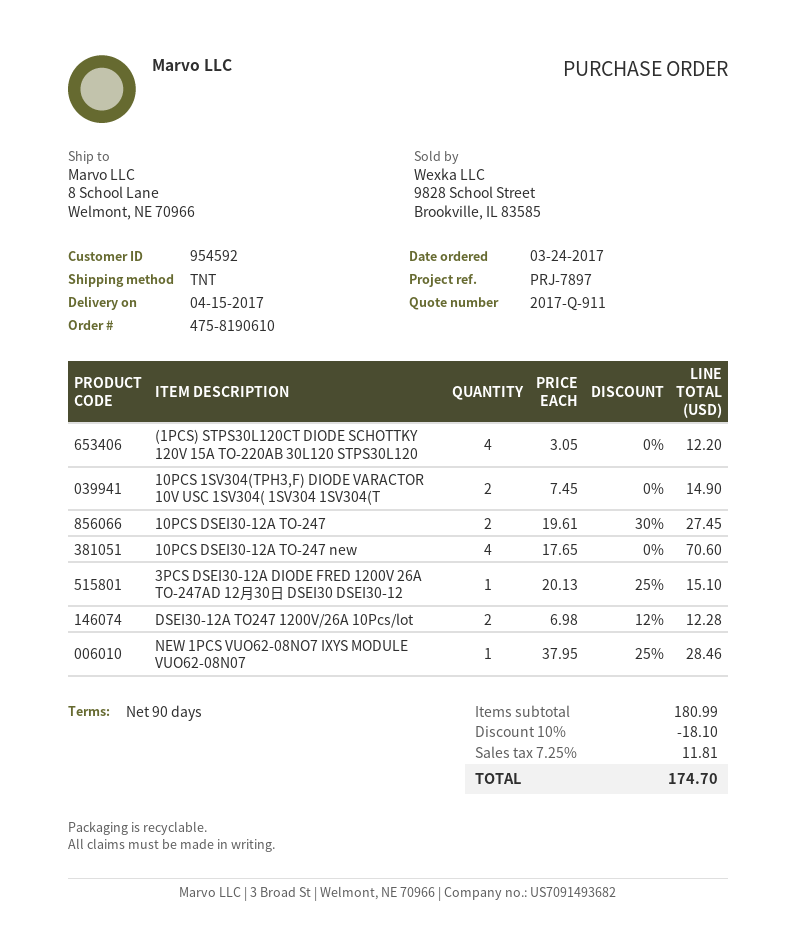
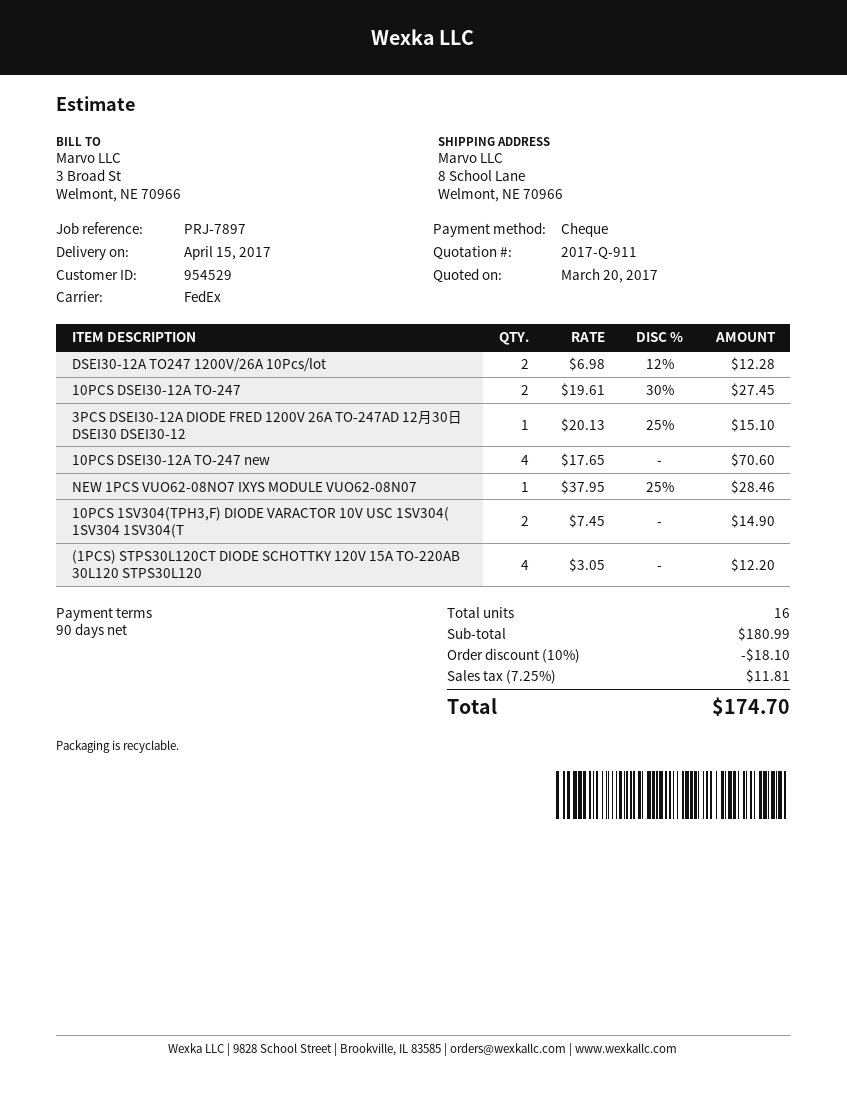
customer number: 954592 -> 954529
shipping method: TNT -> FedEx

